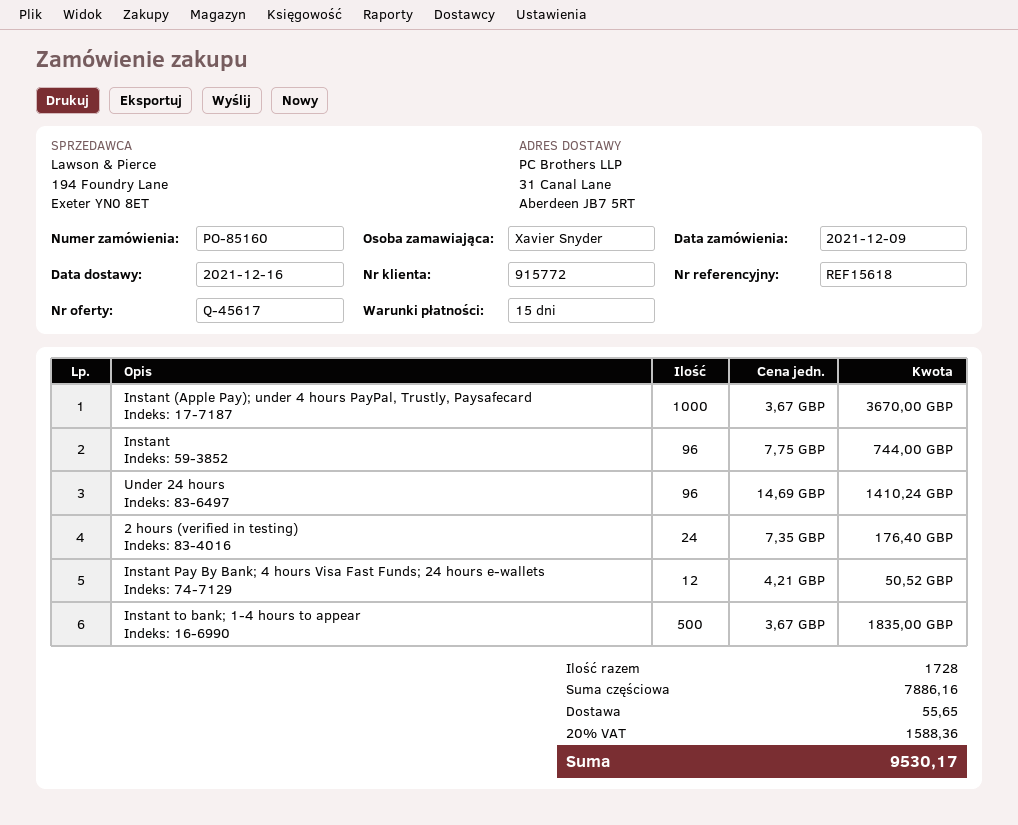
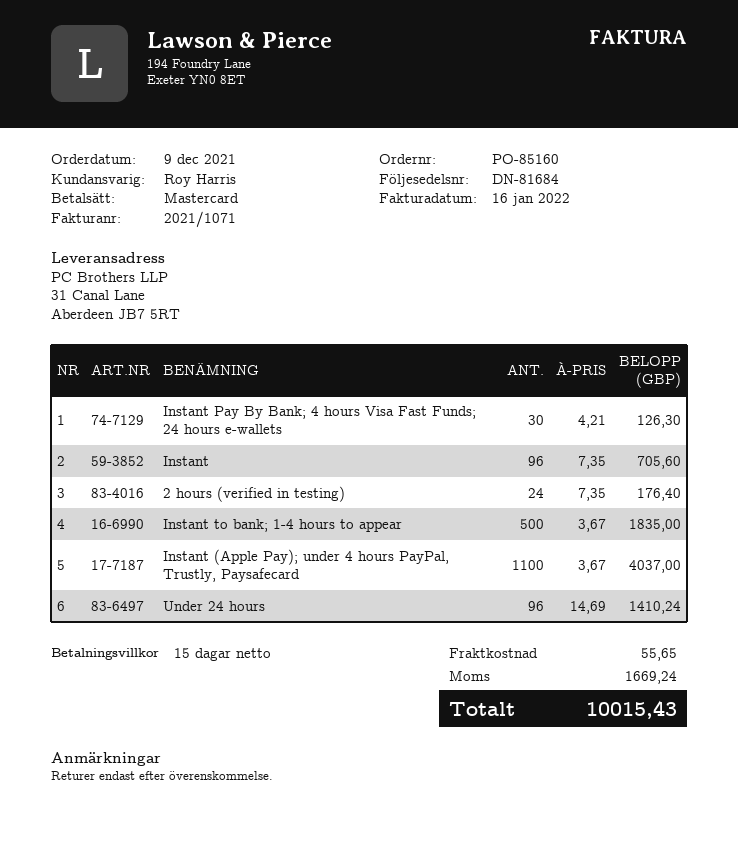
Instant (Apple Pay); under 4 hours PayPal, Trustly, Paysafecard: 1000 x 3.67 = 3670.00 -> 1100 x 3.67 = 4037.00
Instant: 96 x 7.75 = 744.00 -> 96 x 7.35 = 705.60
Instant Pay By Bank; 4 hours Visa Fast Funds; 24 hours e-wallets: 12 x 4.21 = 50.52 -> 30 x 4.21 = 126.30
tax: 1588.36 -> 1669.24
total: 9530.17 -> 10015.43

